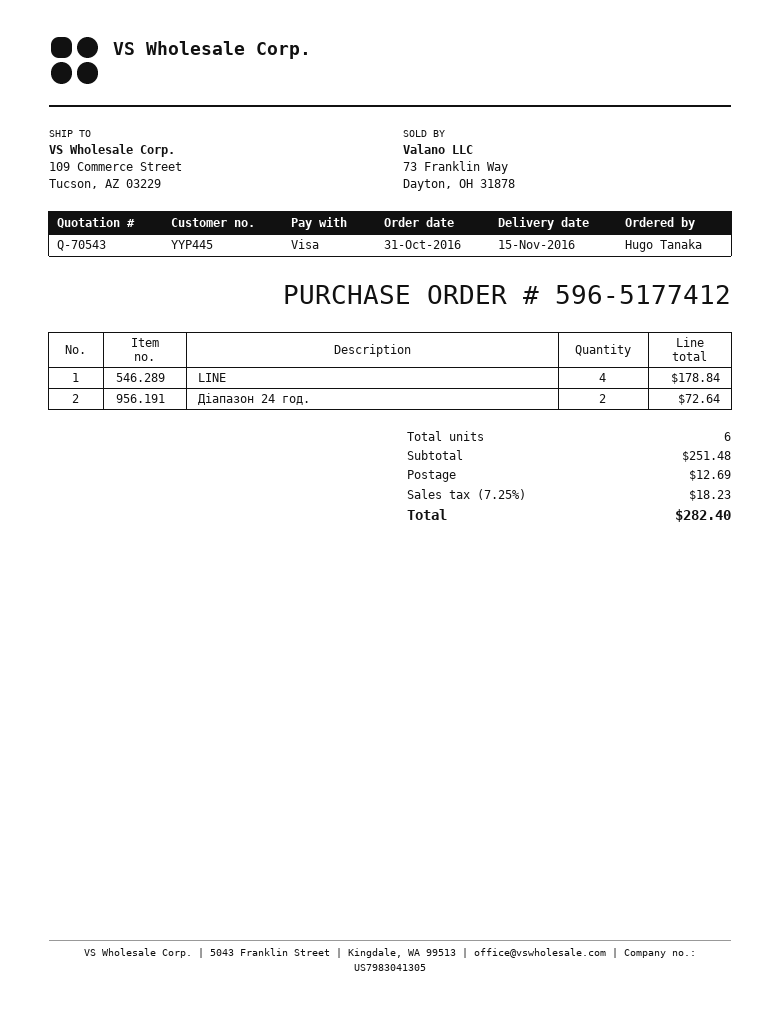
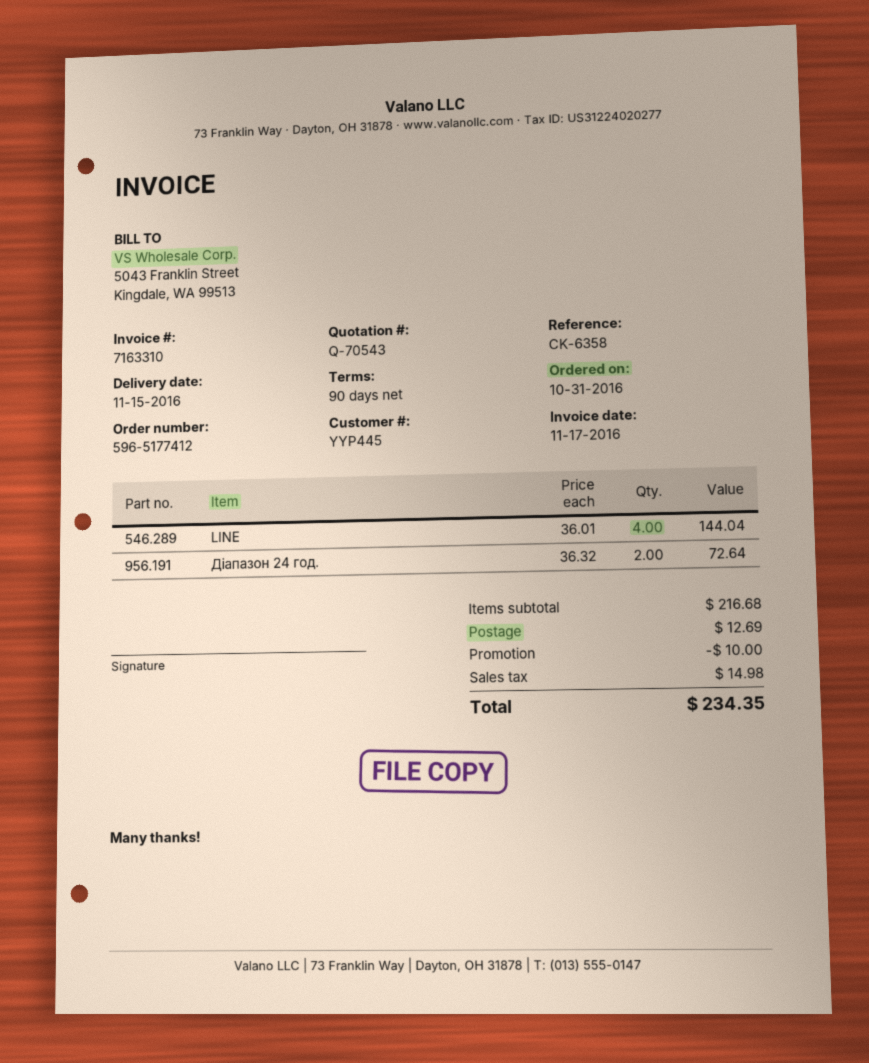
LINE: 4 for 178.84 -> 4 for 144.04
subtotal: 251.48 -> 216.68
discount: none -> 10.00
tax: 18.23 -> 14.98
total: 282.40 -> 234.35

